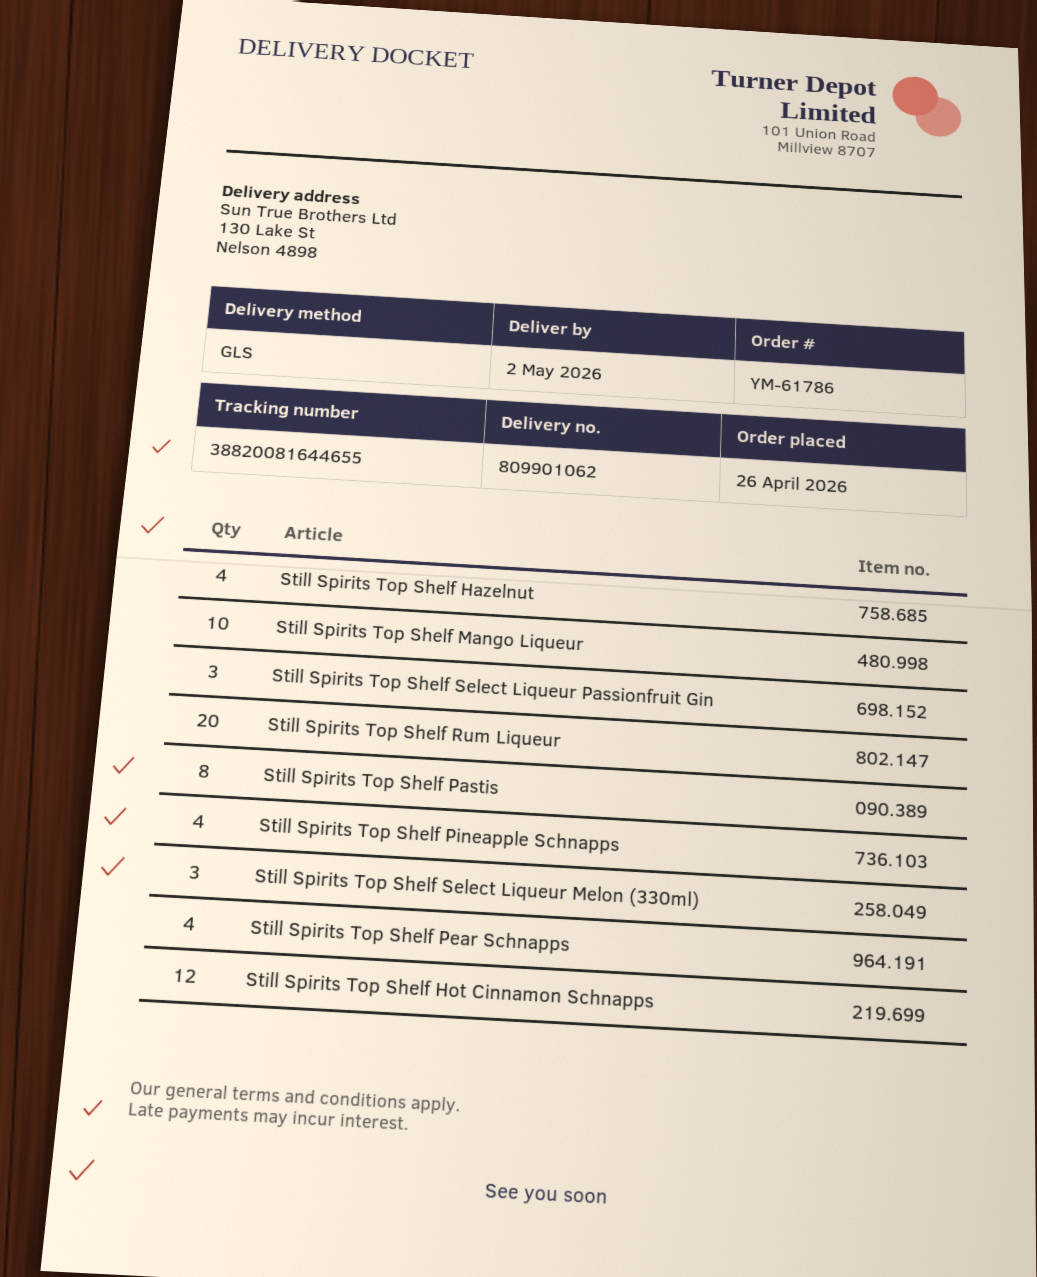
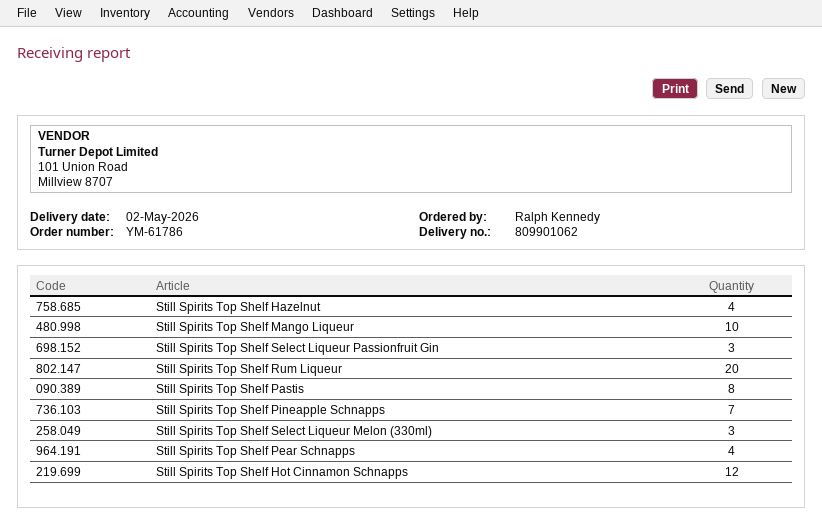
Still Spirits Top Shelf Pineapple Schnapps: 4 -> 7

